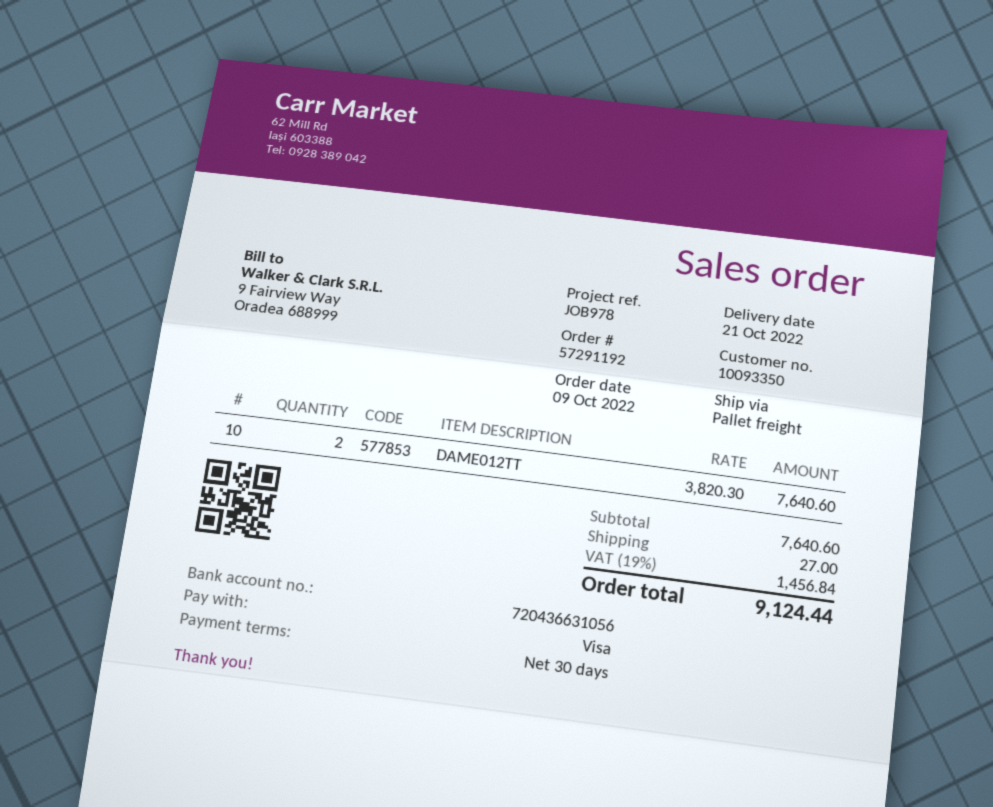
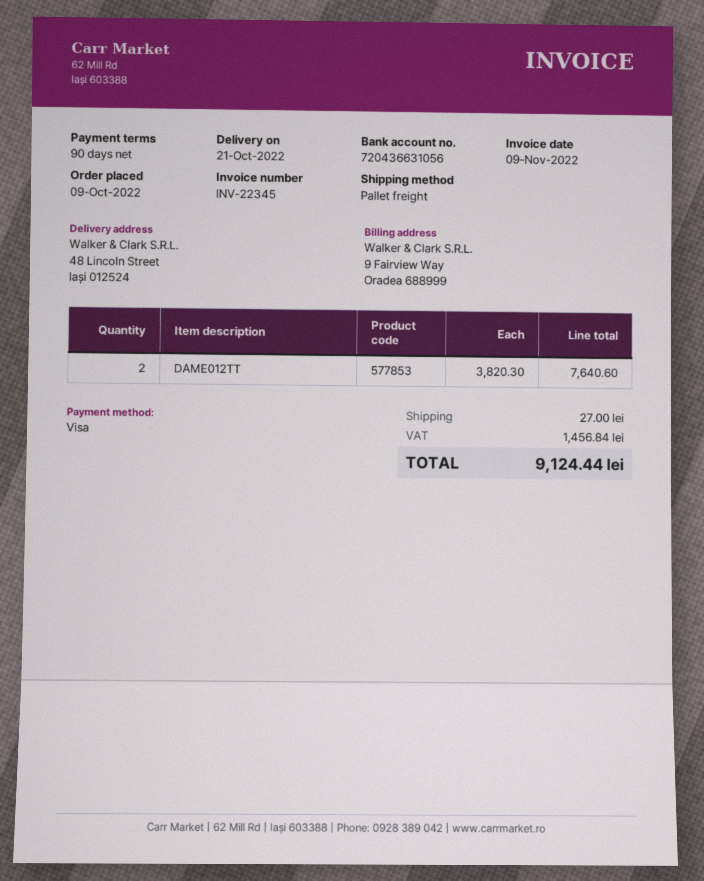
payment terms: 30 days -> 90 days

